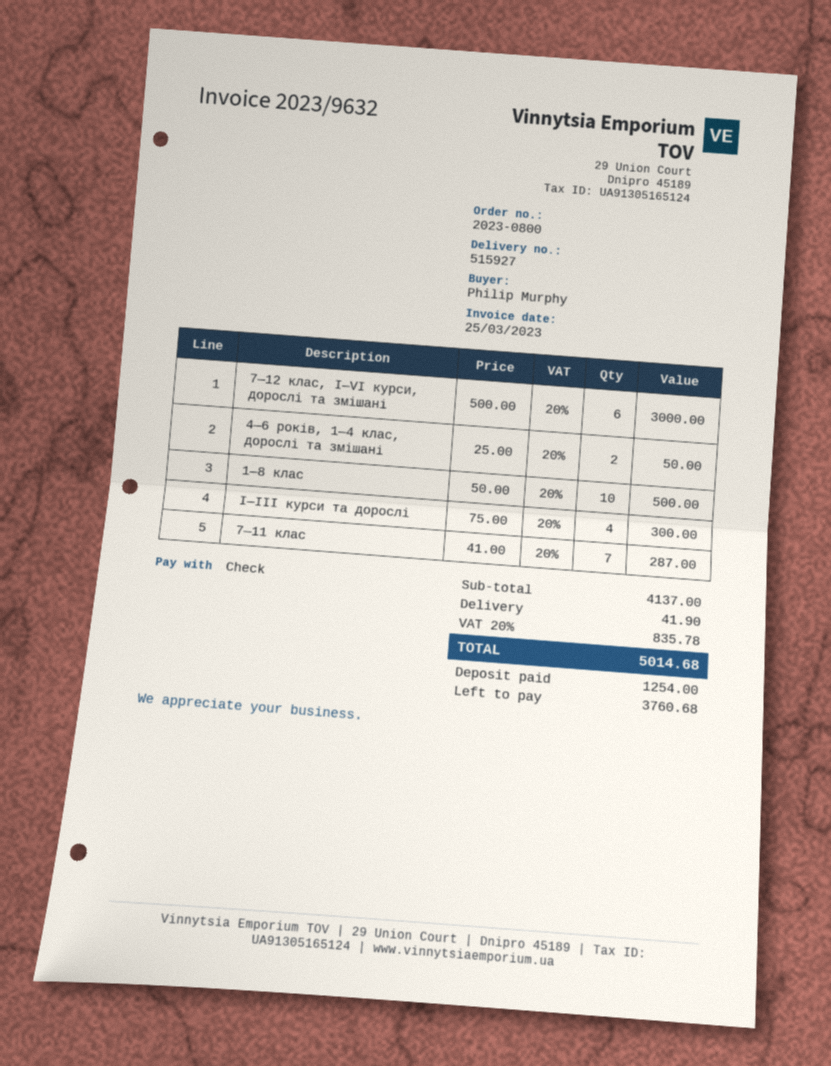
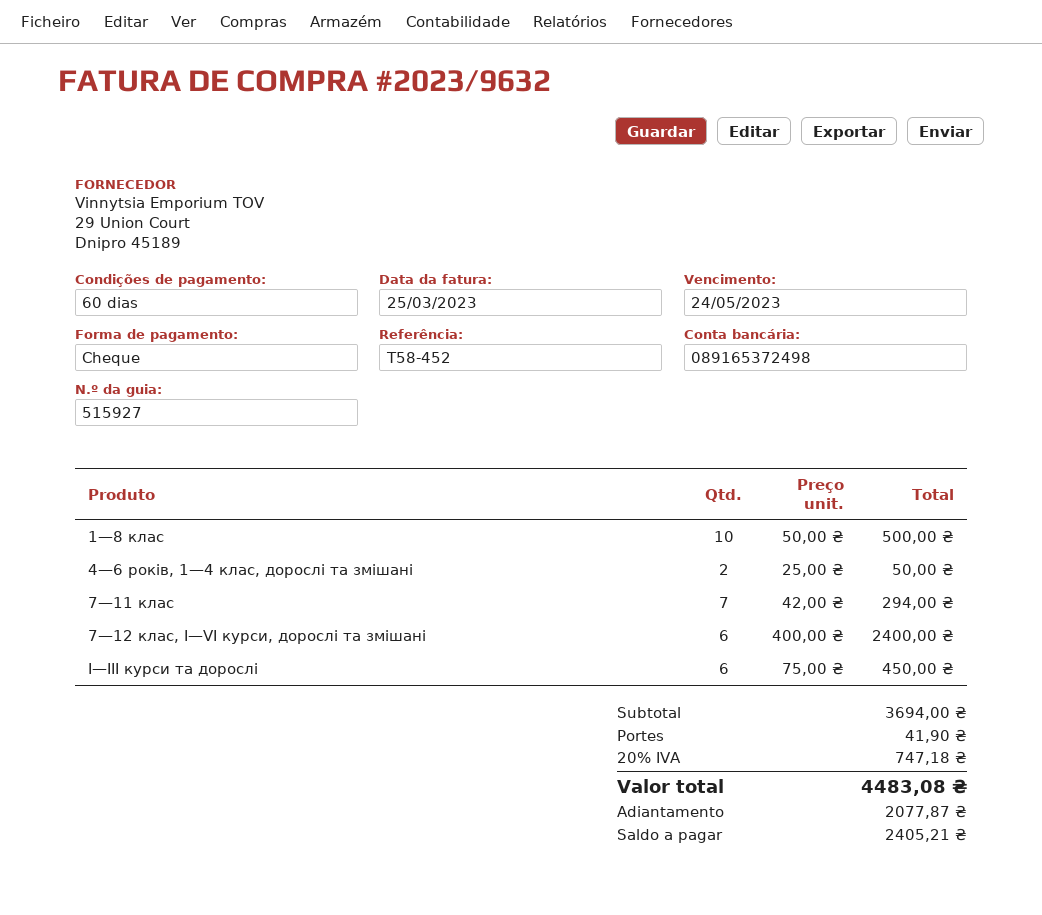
7—12 клас, I—VI курси, дорослі та змішані: 6 x 500.00 = 3000.00 -> 6 x 400.00 = 2400.00
I—III курси та дорослі: 4 x 75.00 = 300.00 -> 6 x 75.00 = 450.00
7—11 клас: 7 x 41.00 = 287.00 -> 7 x 42.00 = 294.00
subtotal: 4137.00 -> 3694.00
tax: 20% = 835.78 -> 20% = 747.18
total: 5014.68 -> 4483.08
deposit: 1254.00 -> 2077.87
balance: 3760.68 -> 2405.21

